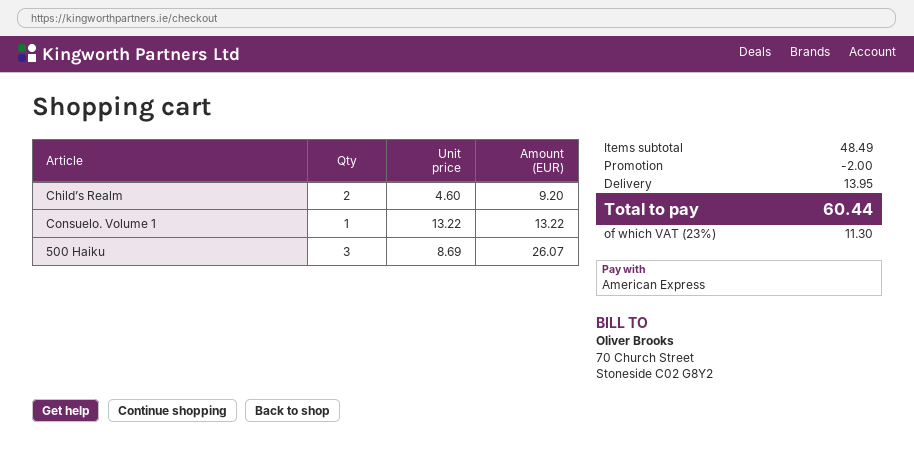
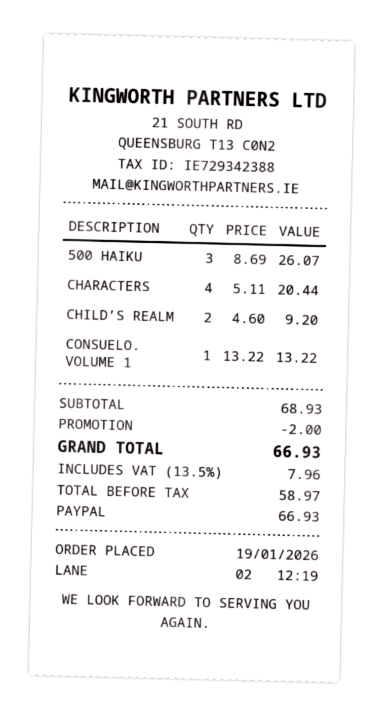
payment method: American Express -> PayPal
CHARACTERS: none -> 4 x 5.11 = 20.44
subtotal: 48.49 -> 68.93
shipping: 13.95 -> none
tax: 23% = 11.30 -> 13.5% = 7.96
total: 60.44 -> 66.93

